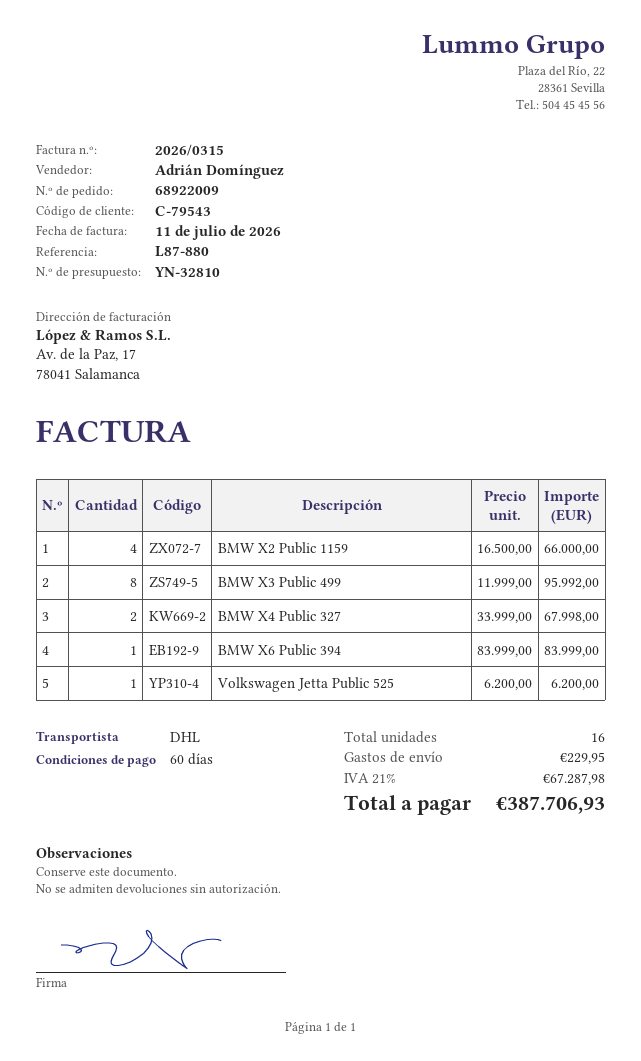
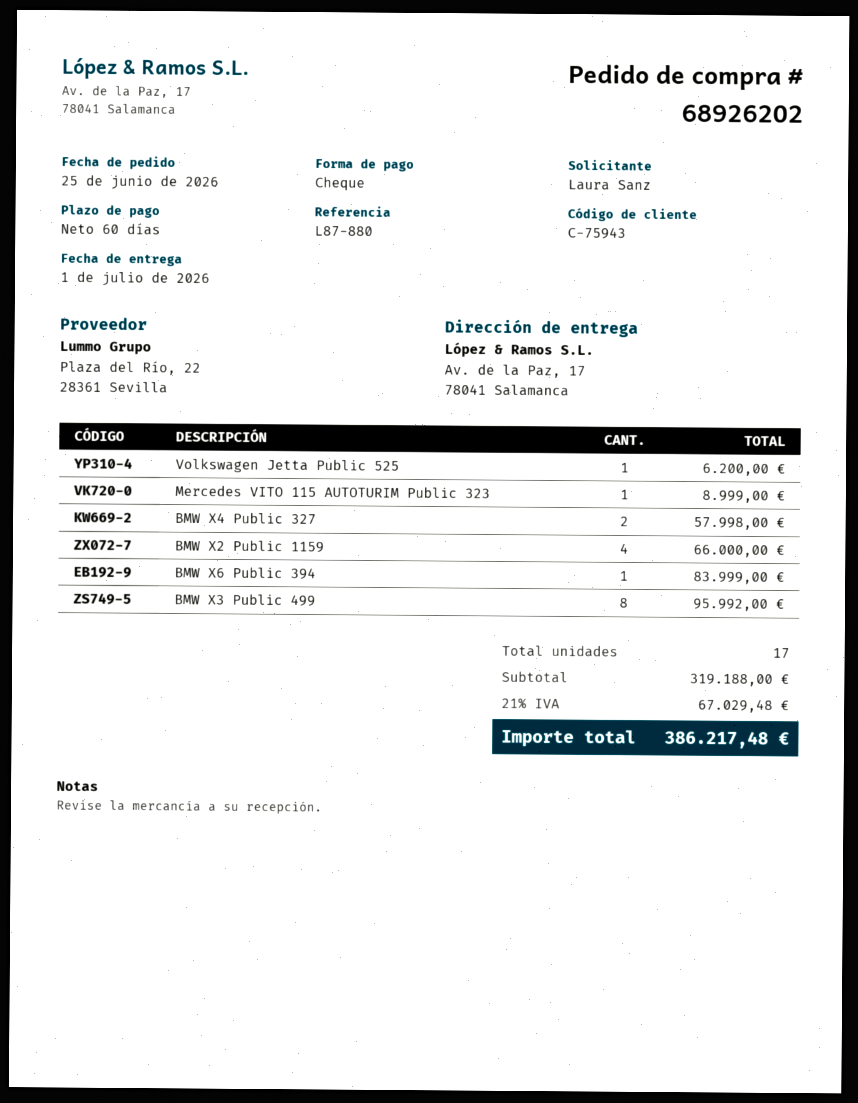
order number: 68922009 -> 68926202
customer number: C-79543 -> C-75943
BMW X4 Public 327: 2 for 67998.00 -> 2 for 57998.00
Mercedes VITO 115 AUTOTURIM Public 323: none -> 1 for 8999.00
total quantity: 16 -> 17
shipping: 229.95 -> none
tax: 21% = 67287.98 -> 21% = 67029.48
total: 387706.93 -> 386217.48

